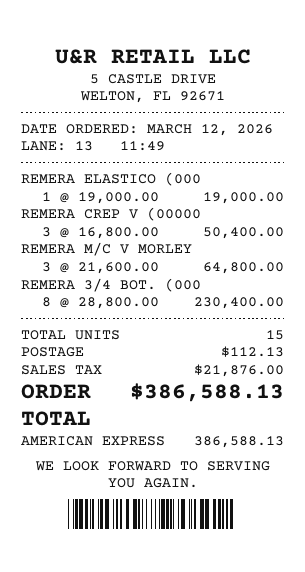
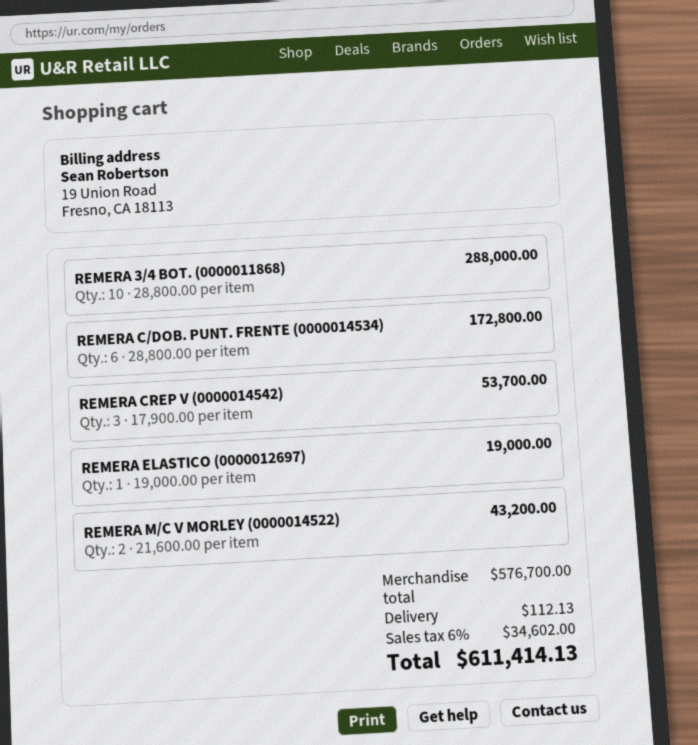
REMERA CREP V (00000: 3 x 16800.00 = 50400.00 -> 3 x 17900.00 = 53700.00
REMERA M/C V MORLEY: 3 x 21600.00 = 64800.00 -> 2 x 21600.00 = 43200.00
REMERA 3/4 BOT. (000: 8 x 28800.00 = 230400.00 -> 10 x 28800.00 = 288000.00
REMERA C/DOB. PUNT. FRENTE (0000014534): none -> 6 x 28800.00 = 172800.00
tax: 21876.00 -> 34602.00
total: 386588.13 -> 611414.13

